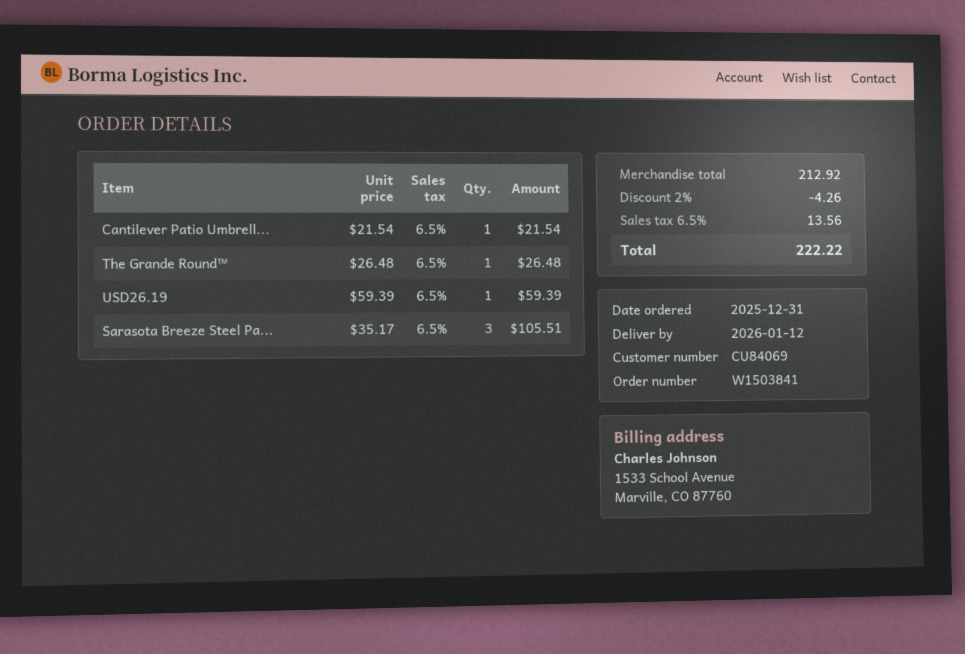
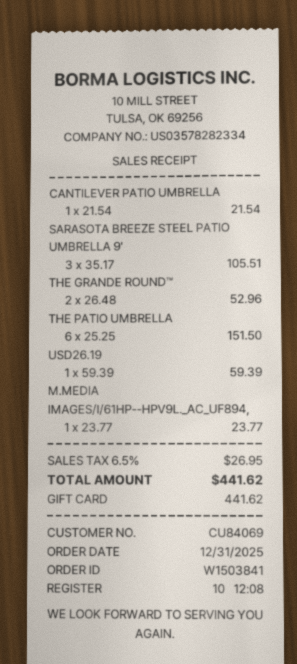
The Grande Round™: 1 x 26.48 = 26.48 -> 2 x 26.48 = 52.96
THE PATIO UMBRELLA: none -> 6 x 25.25 = 151.50
M.MEDIA IMAGES/I/61HP--HPV9L._AC_UF894,: none -> 1 x 23.77 = 23.77
discount: 2% = 4.26 -> none
tax: 6.5% = 13.56 -> 6.5% = 26.95
total: 222.22 -> 441.62

